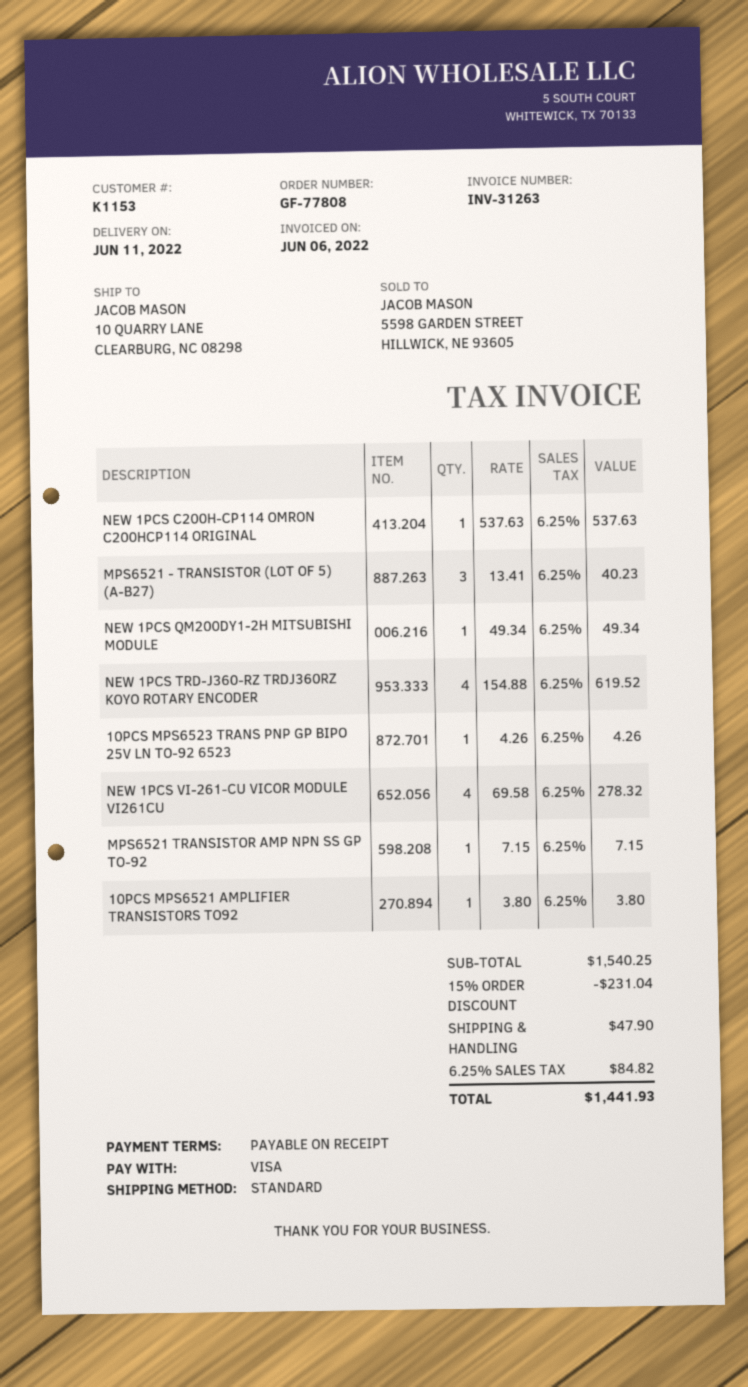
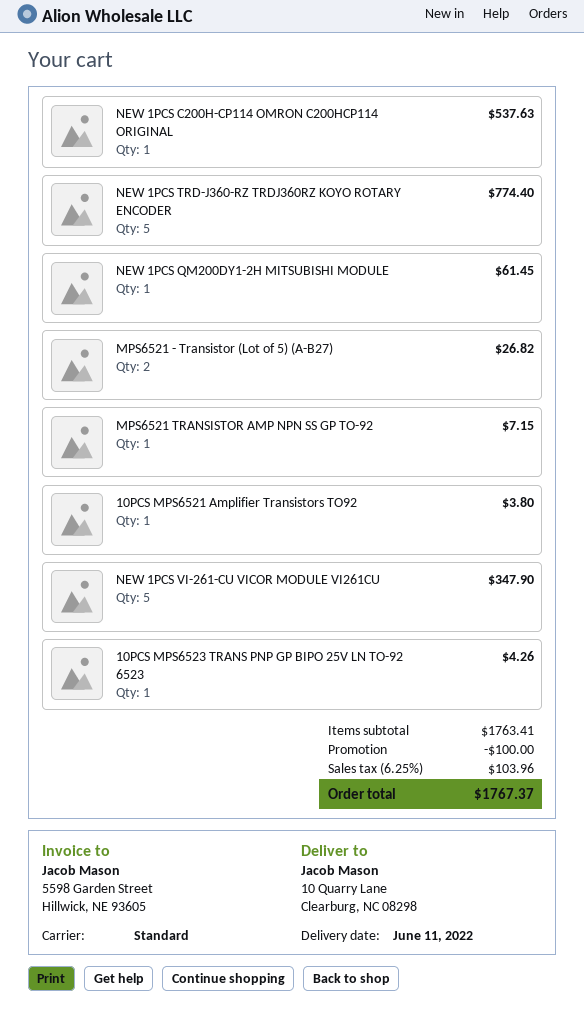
MPS6521 - TRANSISTOR (LOT OF 5) (A-B27): 3 for 40.23 -> 2 for 26.82
NEW 1PCS QM200DY1-2H MITSUBISHI MODULE: 1 for 49.34 -> 1 for 61.45
NEW 1PCS TRD-J360-RZ TRDJ360RZ KOYO ROTARY ENCODER: 4 for 619.52 -> 5 for 774.40
NEW 1PCS VI-261-CU VICOR MODULE VI261CU: 4 for 278.32 -> 5 for 347.90
subtotal: 1540.25 -> 1763.41
discount: 231.04 -> 100.00
shipping: 47.90 -> none
tax: 6.25% = 84.82 -> 6.25% = 103.96
total: 1441.93 -> 1767.37

